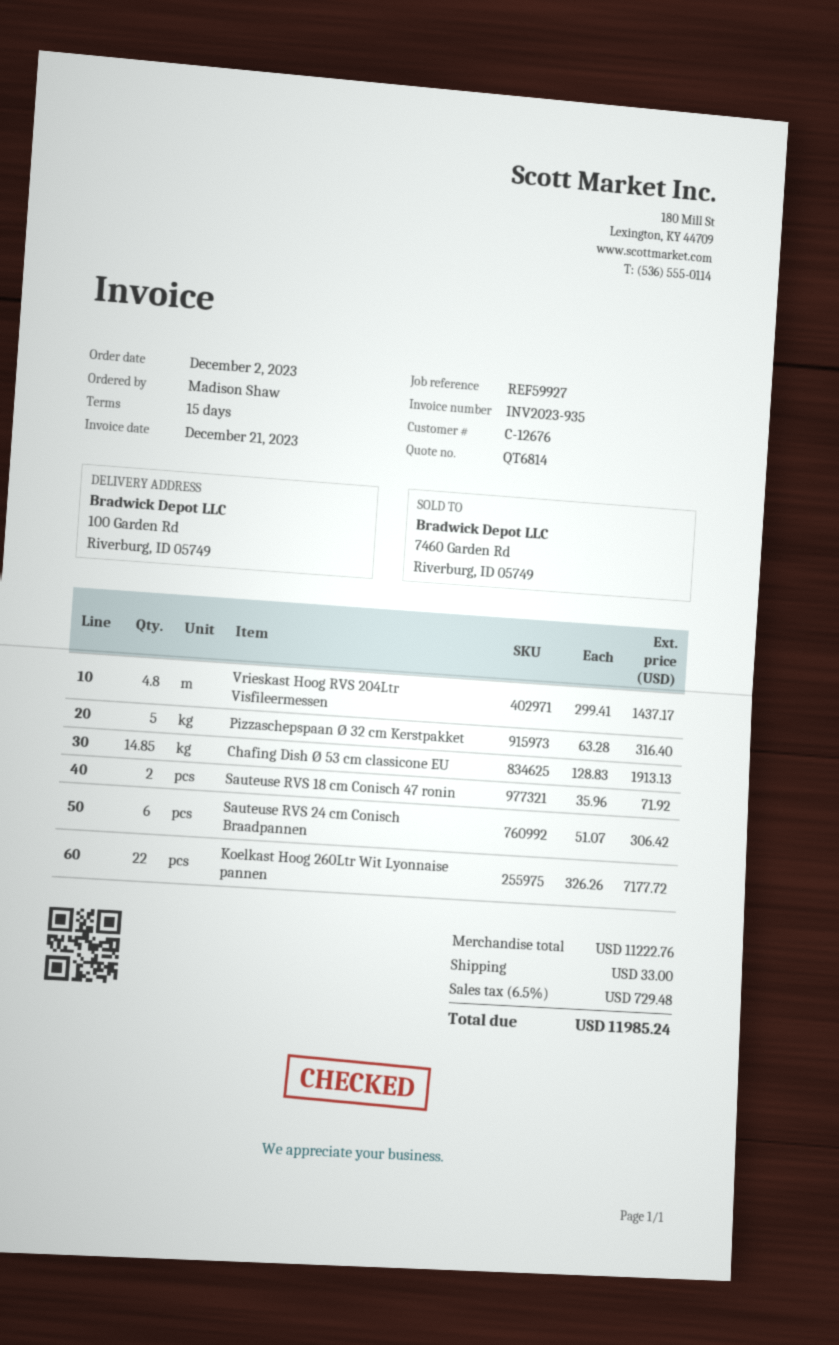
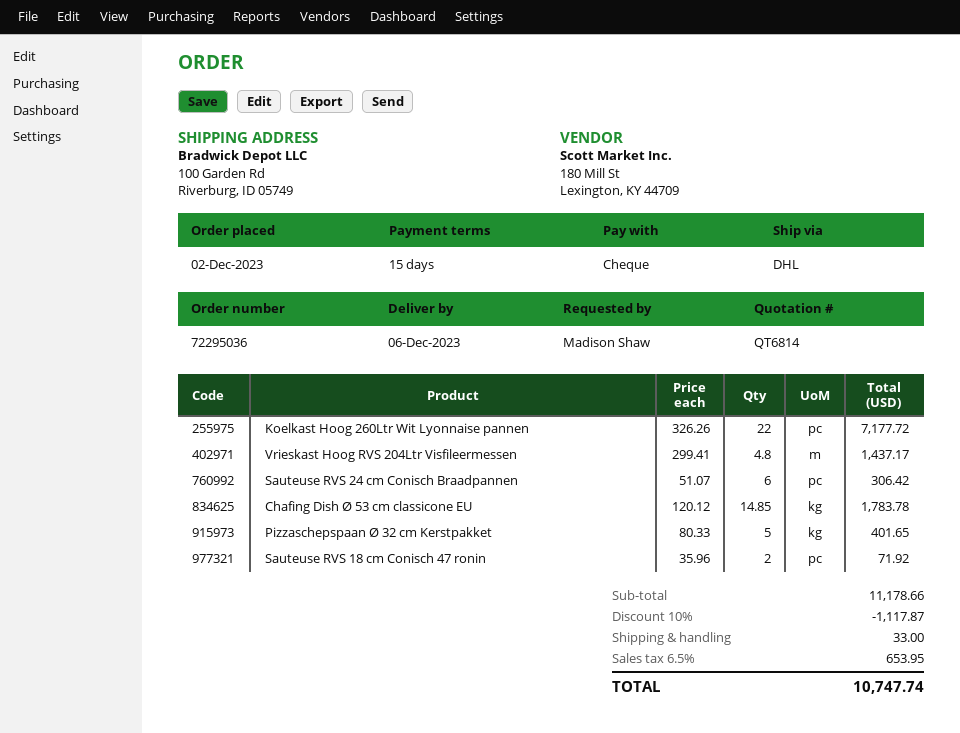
Pizzaschepspaan Ø 32 cm Kerstpakket: 5 x 63.28 = 316.40 -> 5 x 80.33 = 401.65
Chafing Dish Ø 53 cm classicone EU: 14.85 x 128.83 = 1913.13 -> 14.85 x 120.12 = 1783.78
subtotal: 11222.76 -> 11178.66
discount: none -> 10% = 1117.87
tax: 6.5% = 729.48 -> 6.5% = 653.95
total: 11985.24 -> 10747.74

